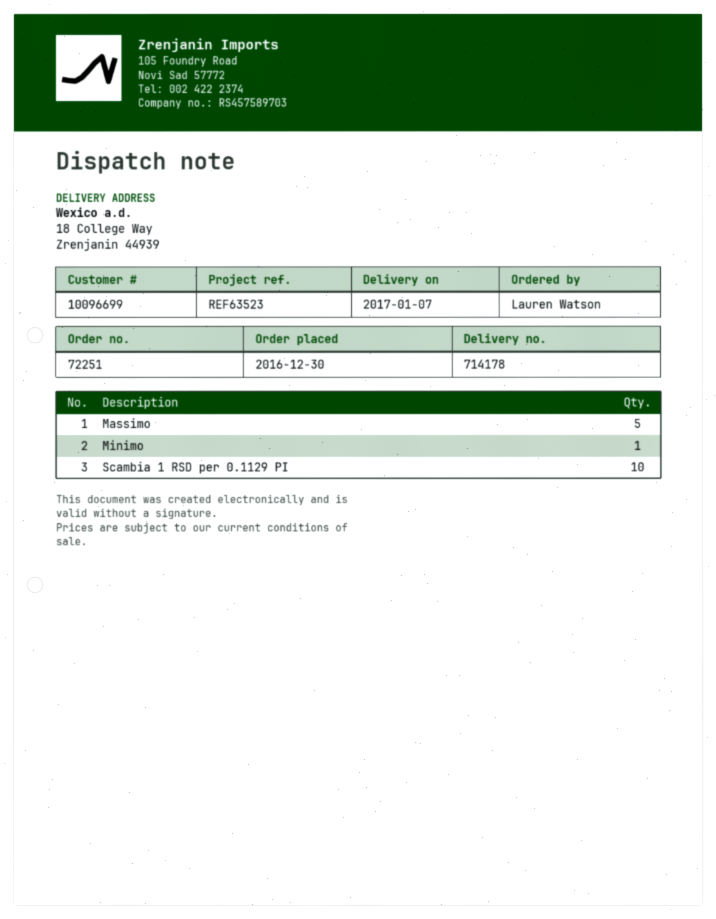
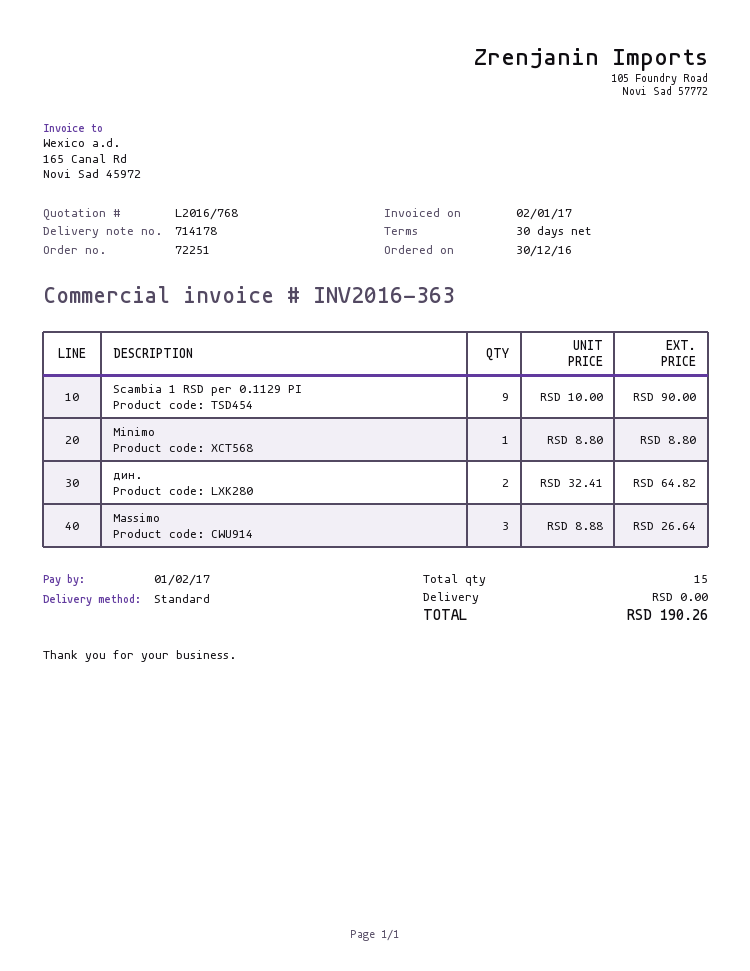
Massimo: 5 -> 3
Scambia 1 RSD per 0.1129 PI: 10 -> 9
дин.: none -> 2

